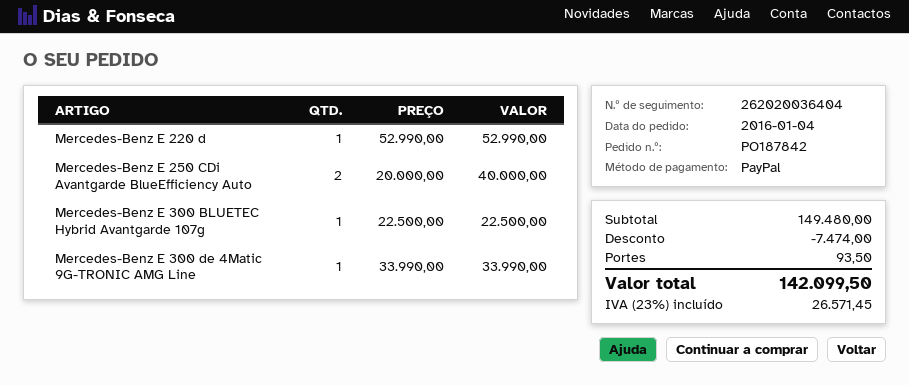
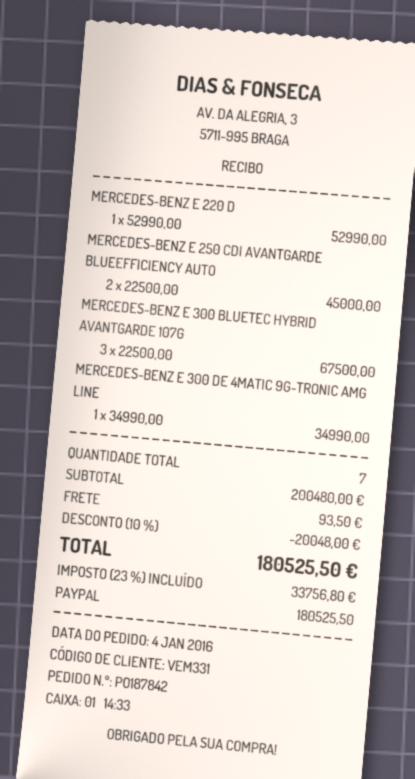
Mercedes-Benz E 250 CDi Avantgarde BlueEfficiency Auto: 2 x 20000.00 = 40000.00 -> 2 x 22500.00 = 45000.00
Mercedes-Benz E 300 BLUETEC Hybrid Avantgarde 107g: 1 x 22500.00 = 22500.00 -> 3 x 22500.00 = 67500.00
Mercedes-Benz E 300 de 4Matic 9G-TRONIC AMG Line: 1 x 33990.00 = 33990.00 -> 1 x 34990.00 = 34990.00
subtotal: 149480.00 -> 200480.00
discount: 7474.00 -> 20048.00
tax: 23% = 26571.45 -> 23% = 33756.80
total: 142099.50 -> 180525.50

